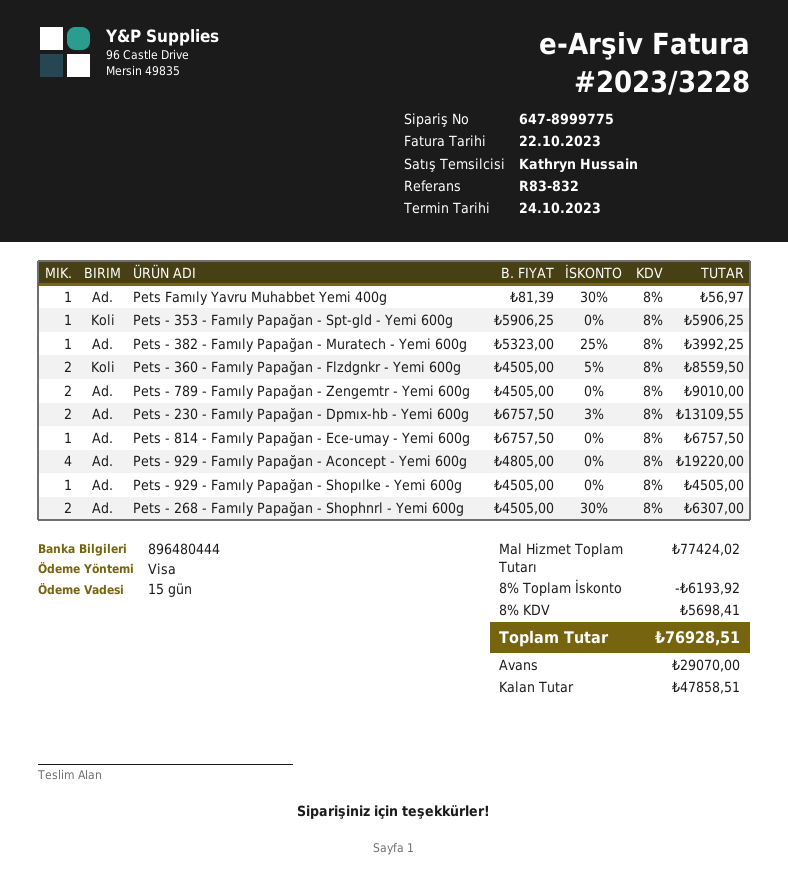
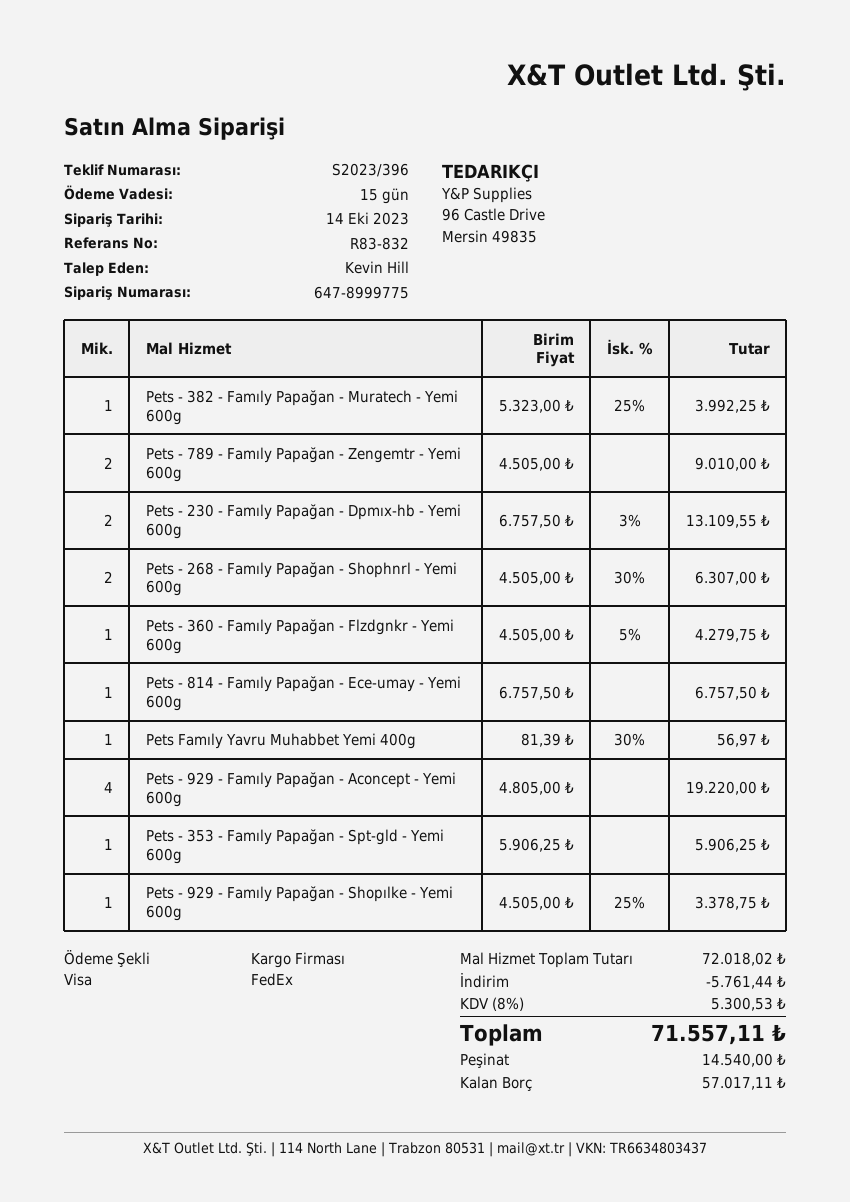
Pets - 360 - Famıly Papağan - Flzdgnkr - Yemi 600g: 2 x 4505.00 - 5% = 8559.50 -> 1 x 4505.00 - 5% = 4279.75
Pets - 929 - Famıly Papağan - Shopılke - Yemi 600g: 1 x 4505.00 = 4505.00 -> 1 x 4505.00 - 25% = 3378.75
subtotal: 77424.02 -> 72018.02
discount: 6193.92 -> 5761.44
tax: 8% = 5698.41 -> 8% = 5300.53
total: 76928.51 -> 71557.11
deposit: 29070.00 -> 14540.00
balance: 47858.51 -> 57017.11

